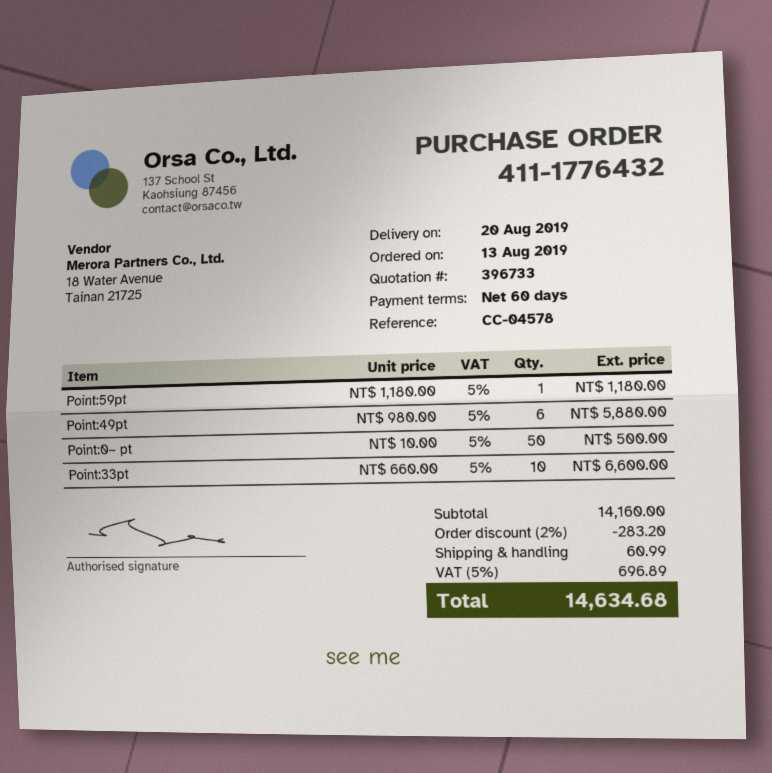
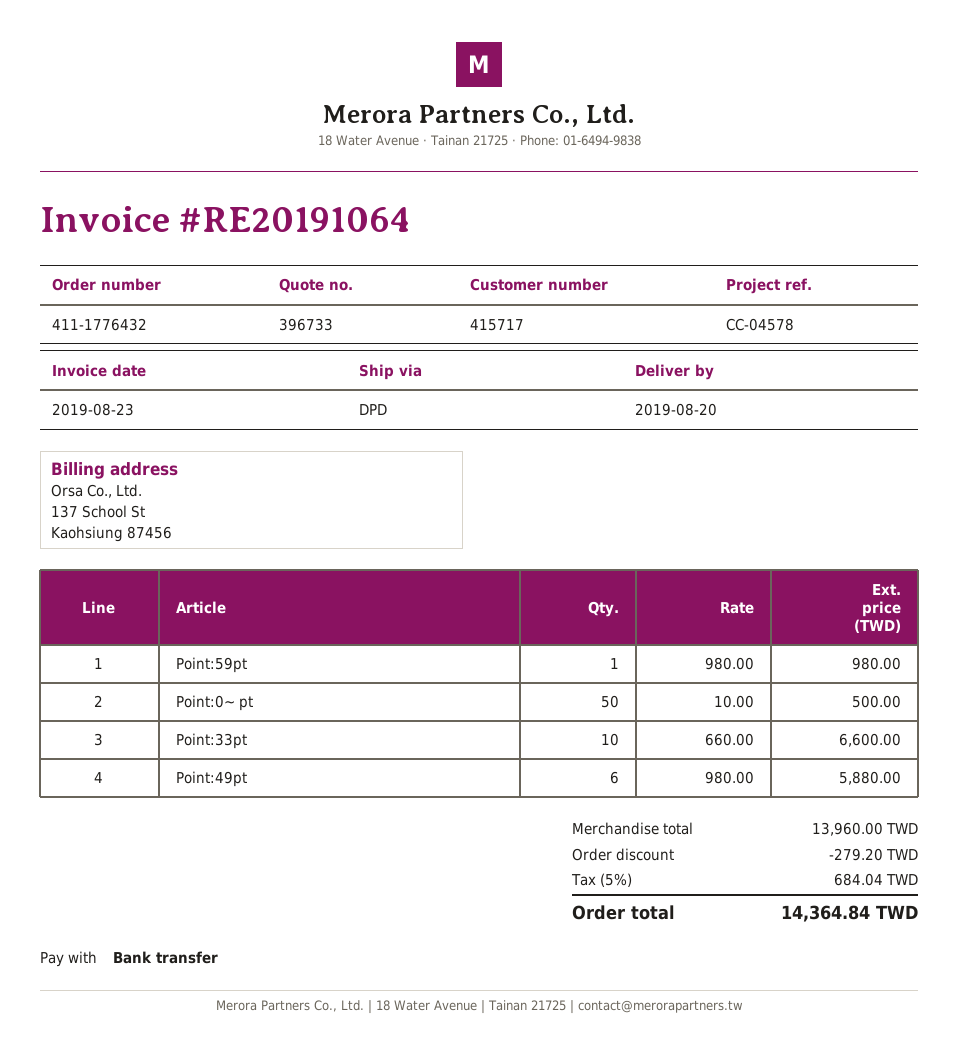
Point:59pt: 1 x 1180.00 = 1180.00 -> 1 x 980.00 = 980.00
subtotal: 14160.00 -> 13960.00
discount: 283.20 -> 279.20
shipping: 60.99 -> none
tax: 5% = 696.89 -> 5% = 684.04
total: 14634.68 -> 14364.84

